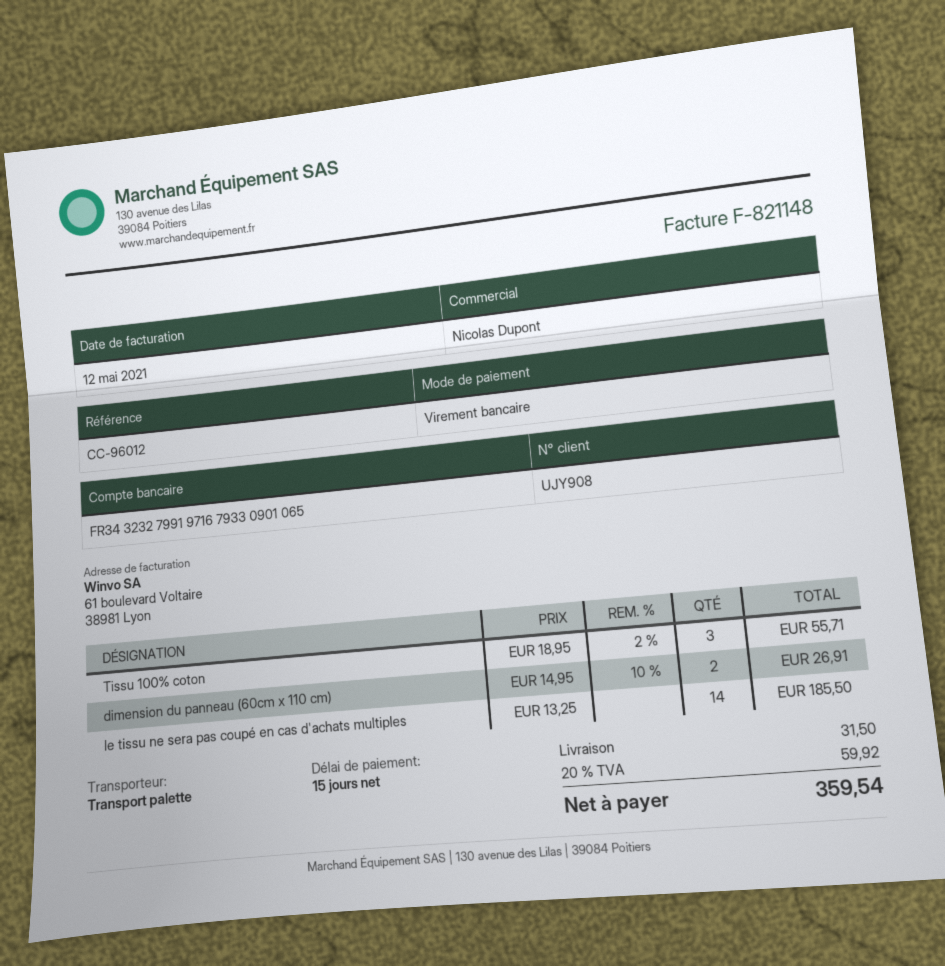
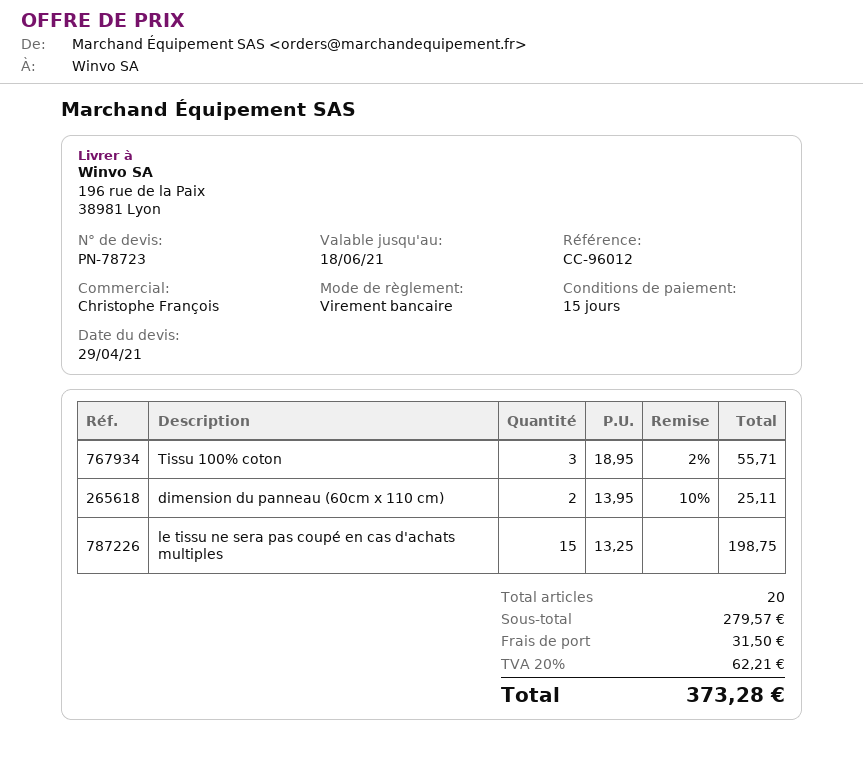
sales rep: Nicolas Dupont -> Christophe François
dimension du panneau (60cm x 110 cm): 2 x 14.95 - 10% = 26.91 -> 2 x 13.95 - 10% = 25.11
le tissu ne sera pas coupé en cas d'achats multiples: 14 x 13.25 = 185.50 -> 15 x 13.25 = 198.75
tax: 20% = 59.92 -> 20% = 62.21
total: 359.54 -> 373.28

